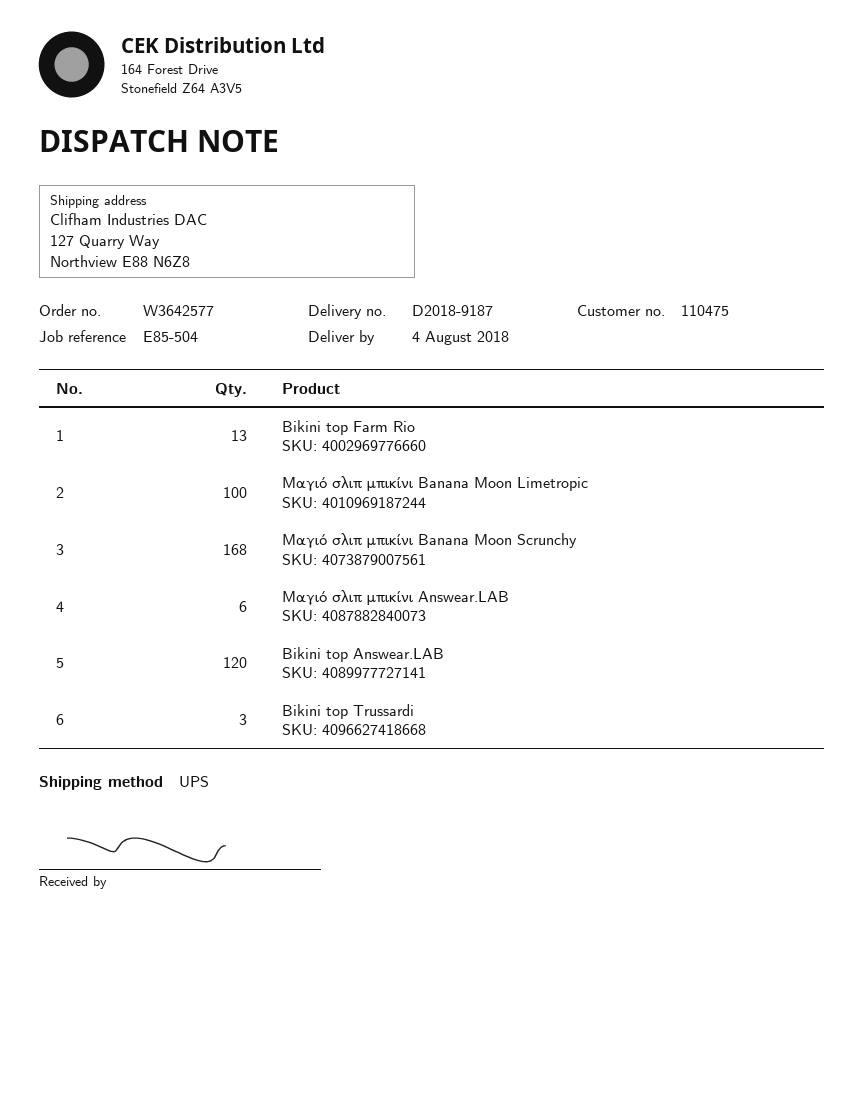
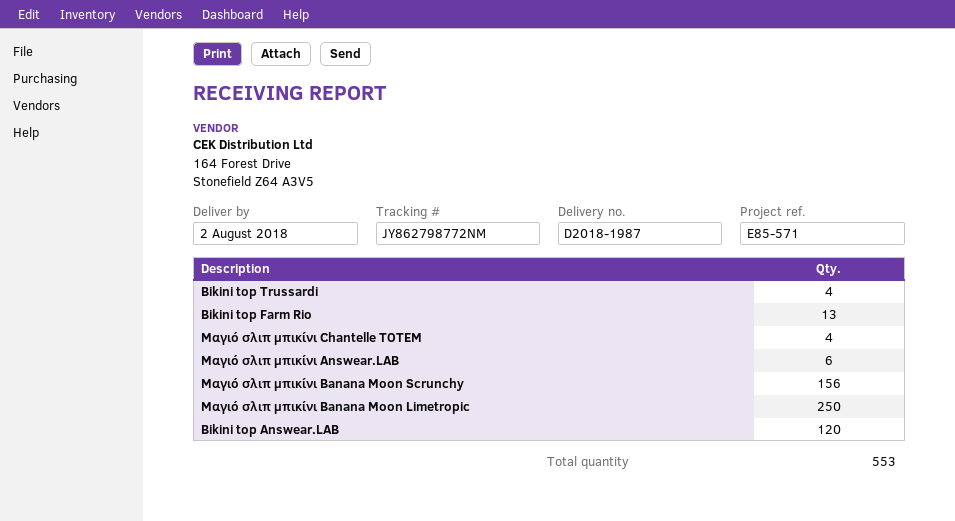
delivery note number: D2018-9187 -> D2018-1987
delivery date: 2018-08-04 -> 2018-08-02
reference: E85-504 -> E85-571
Μαγιό σλιπ μπικίνι Banana Moon Limetropic: 100 -> 250
Μαγιό σλιπ μπικίνι Banana Moon Scrunchy: 168 -> 156
Bikini top Trussardi: 3 -> 4
Μαγιό σλιπ μπικίνι Chantelle TOTEM: none -> 4

